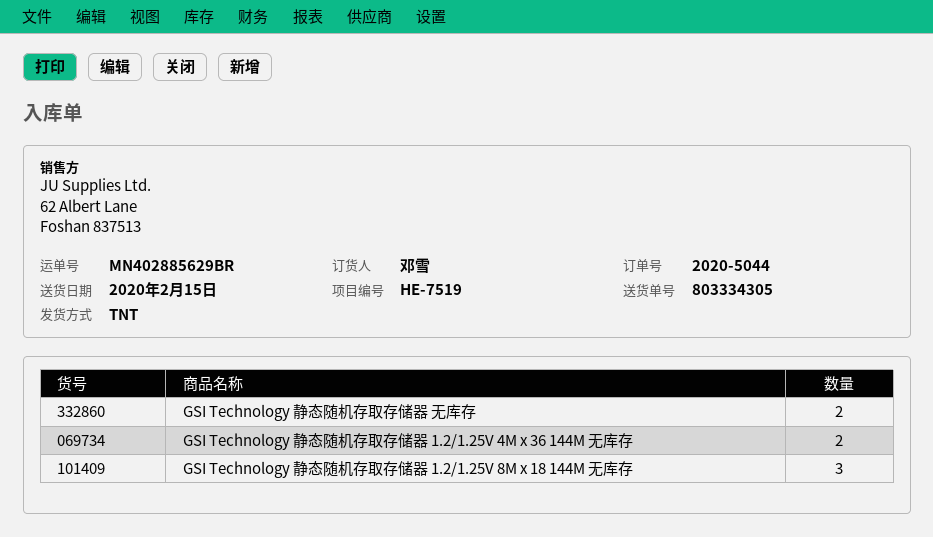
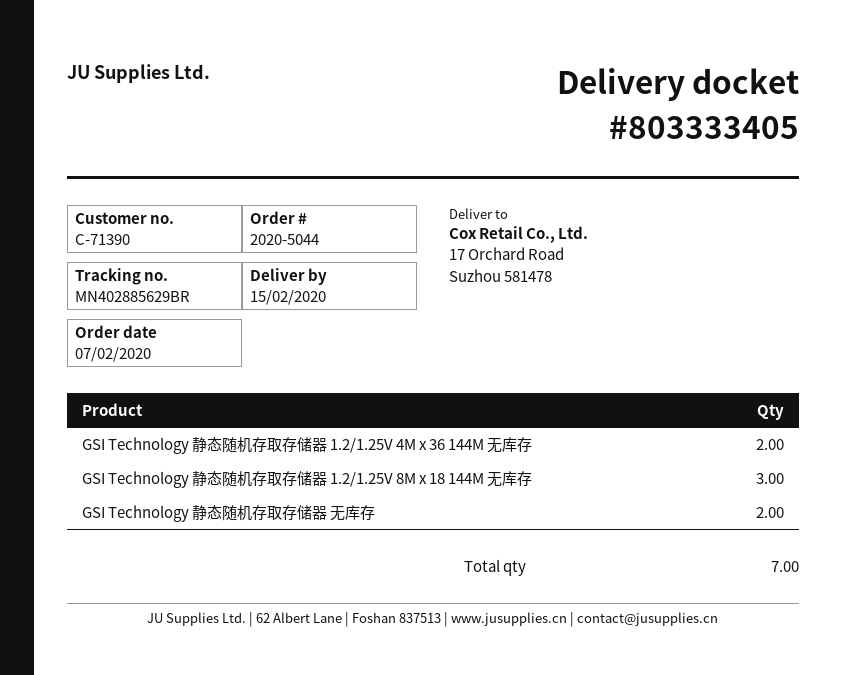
delivery note number: 803334305 -> 803333405

